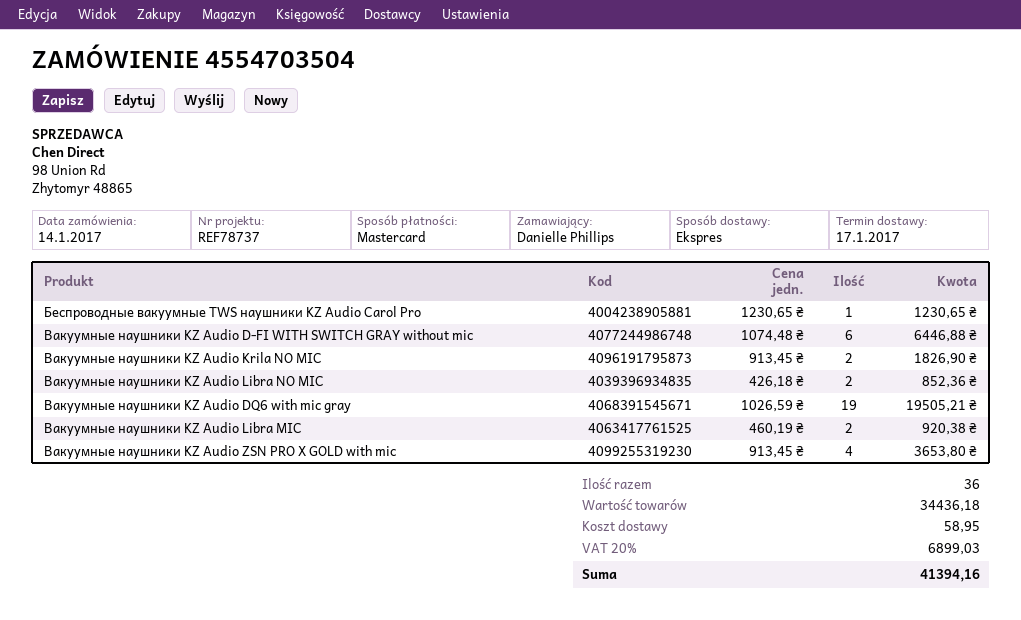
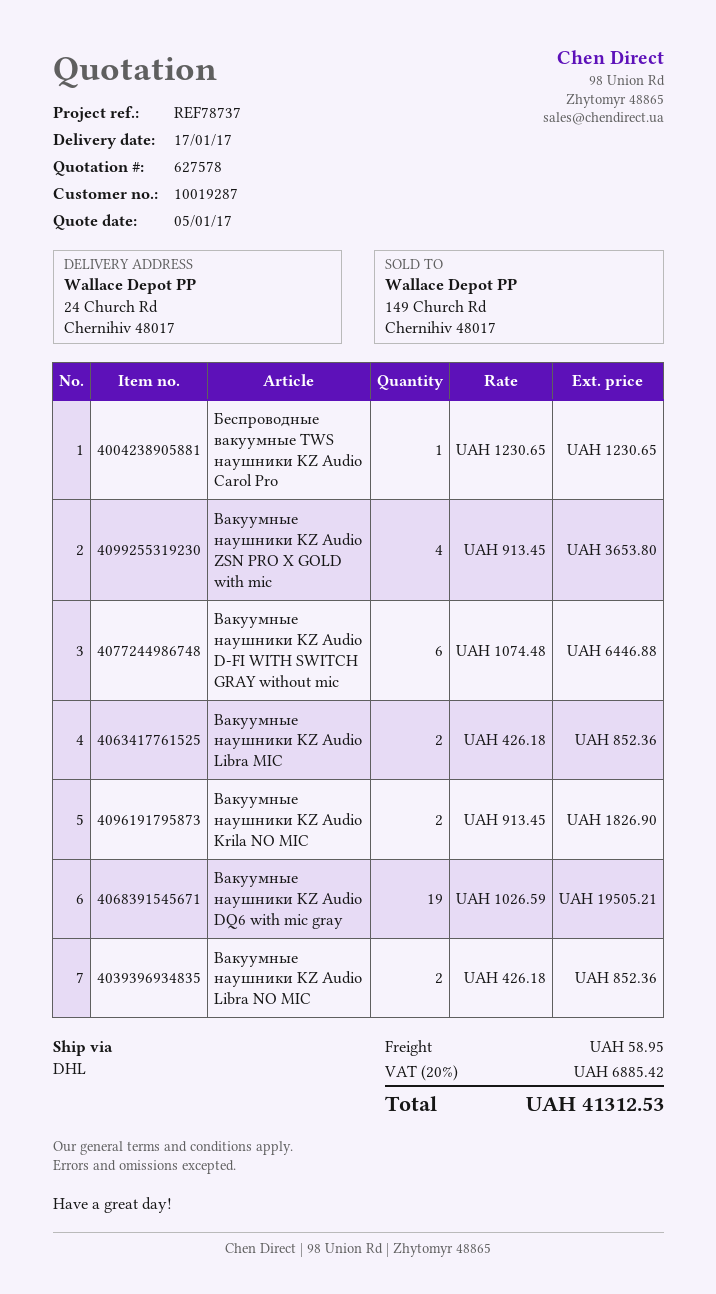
shipping method: express -> DHL
Вакуумные наушники KZ Audio Libra MIC: 2 x 460.19 = 920.38 -> 2 x 426.18 = 852.36
tax: 20% = 6899.03 -> 20% = 6885.42
total: 41394.16 -> 41312.53

